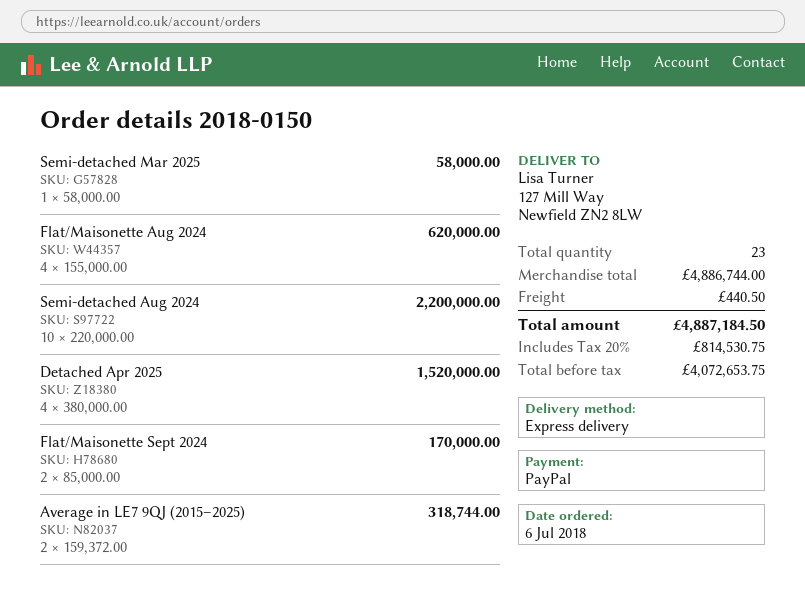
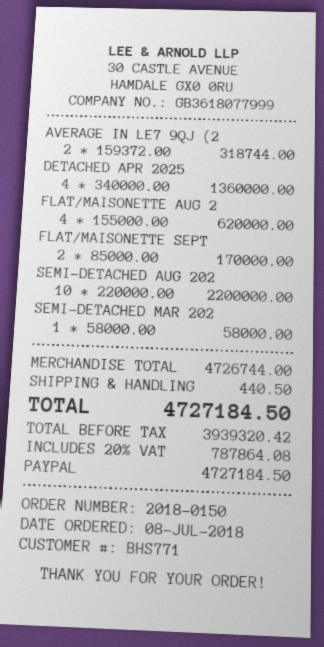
order date: 2018-07-06 -> 2018-07-08
Detached Apr 2025: 4 x 380000.00 = 1520000.00 -> 4 x 340000.00 = 1360000.00
subtotal: 4886744.00 -> 4726744.00
net: 4072653.75 -> 3939320.42
tax: 20% = 814530.75 -> 20% = 787864.08
total: 4887184.50 -> 4727184.50

